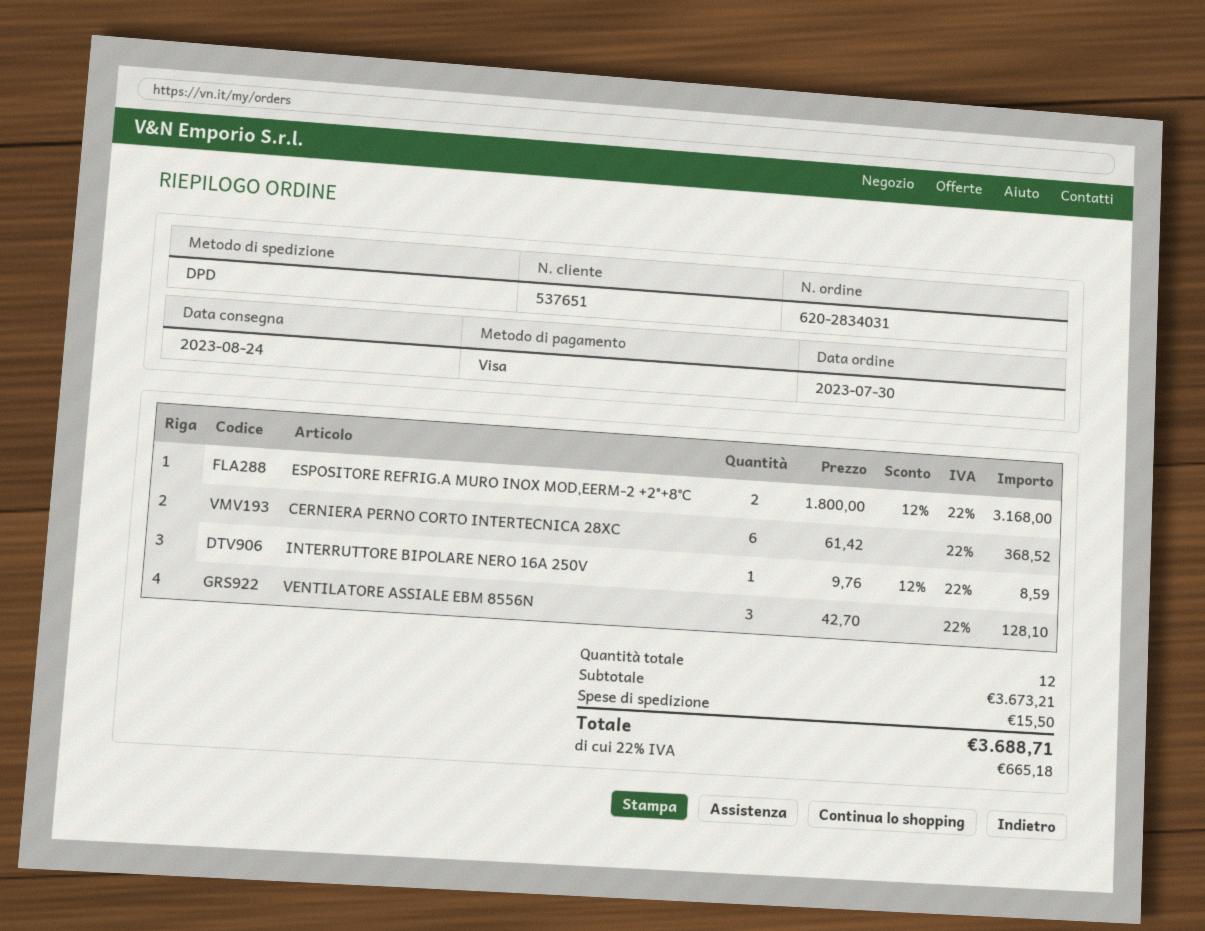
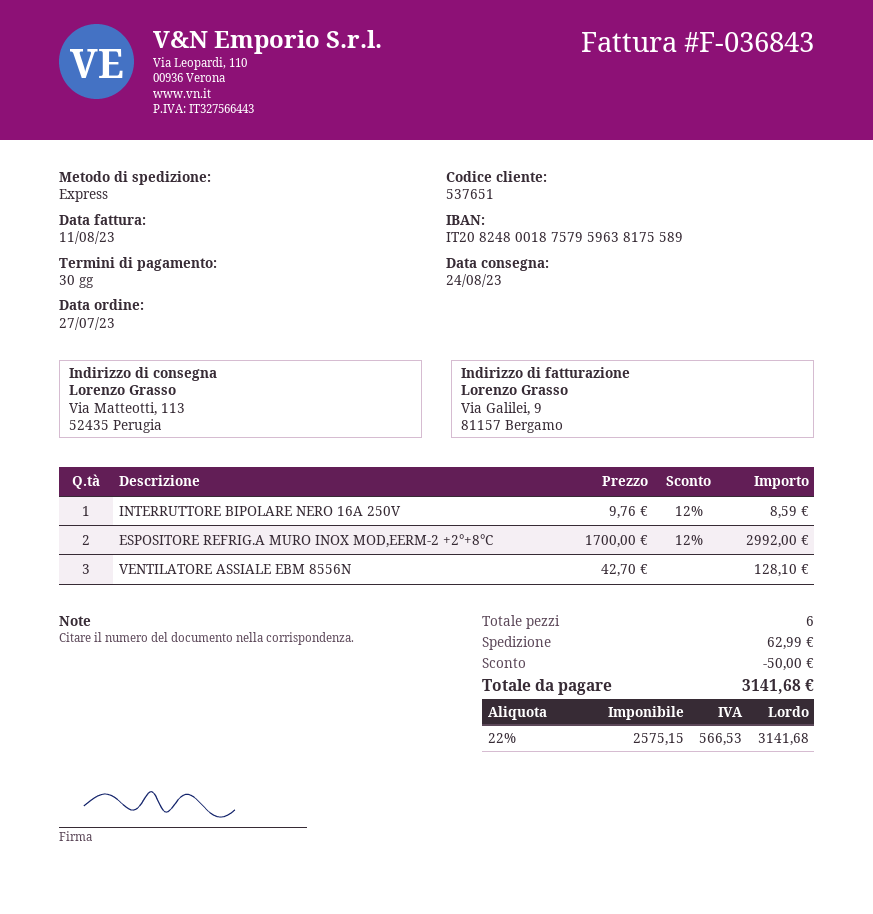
order date: 2023-07-30 -> 2023-07-27
shipping method: DPD -> express
ESPOSITORE REFRIG.A MURO INOX MOD,EERM-2 +2°+8°C: 2 x 1800.00 - 12% = 3168.00 -> 2 x 1700.00 - 12% = 2992.00
CERNIERA PERNO CORTO INTERTECNICA 28XC: 6 x 61.42 = 368.52 -> none
total quantity: 12 -> 6
discount: none -> 50.00
shipping: 15.50 -> 62.99
tax: 22% = 665.18 -> 22% = 566.53
total: 3688.71 -> 3141.68

